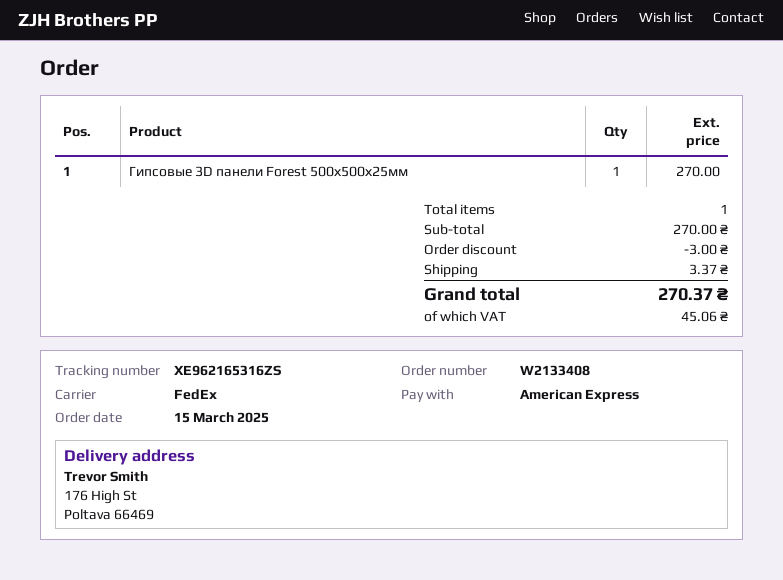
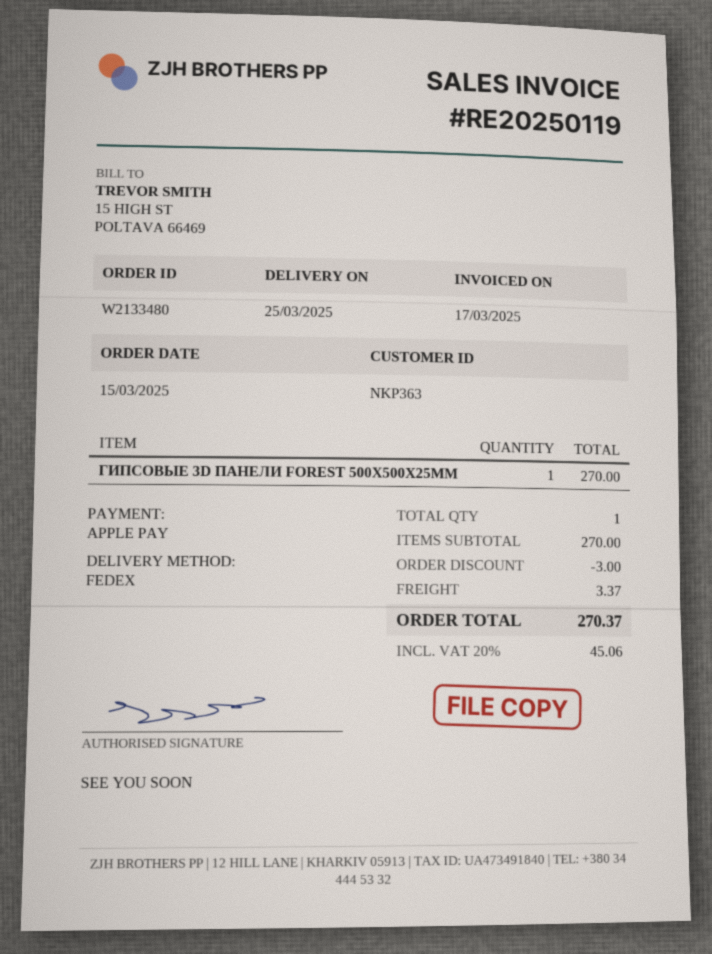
order number: W2133408 -> W2133480
payment method: American Express -> Apple Pay

